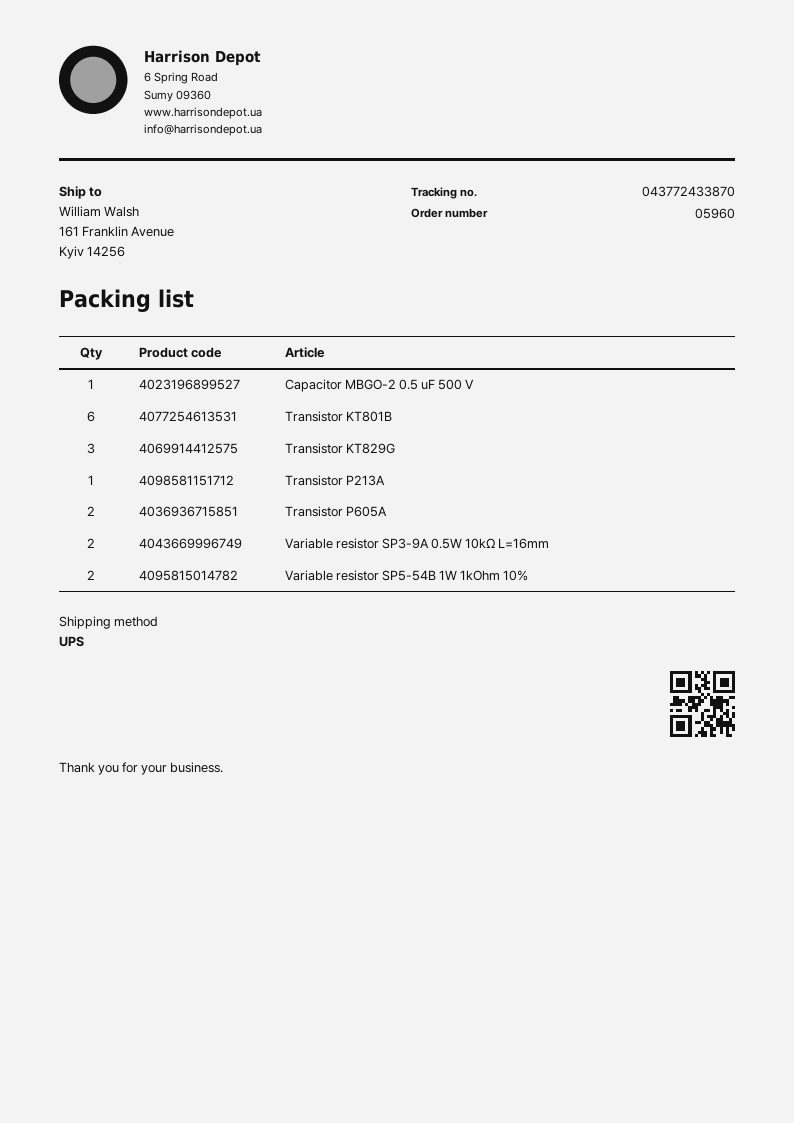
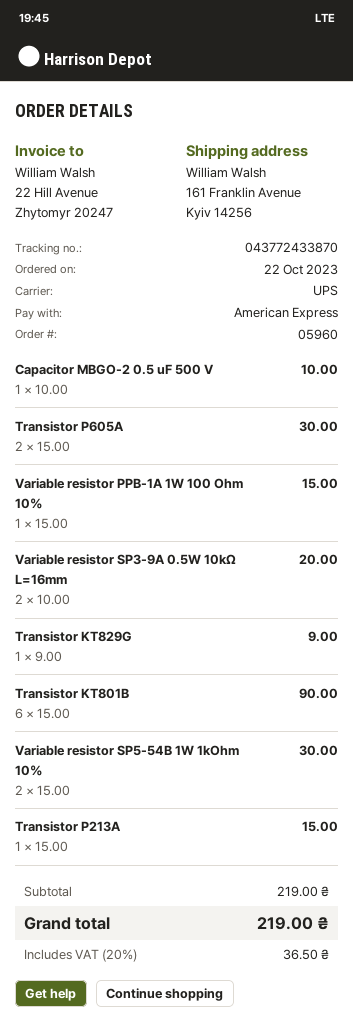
Transistor KT829G: 3 -> 1
Variable resistor PPB-1A 1W 100 Ohm 10%: none -> 1

